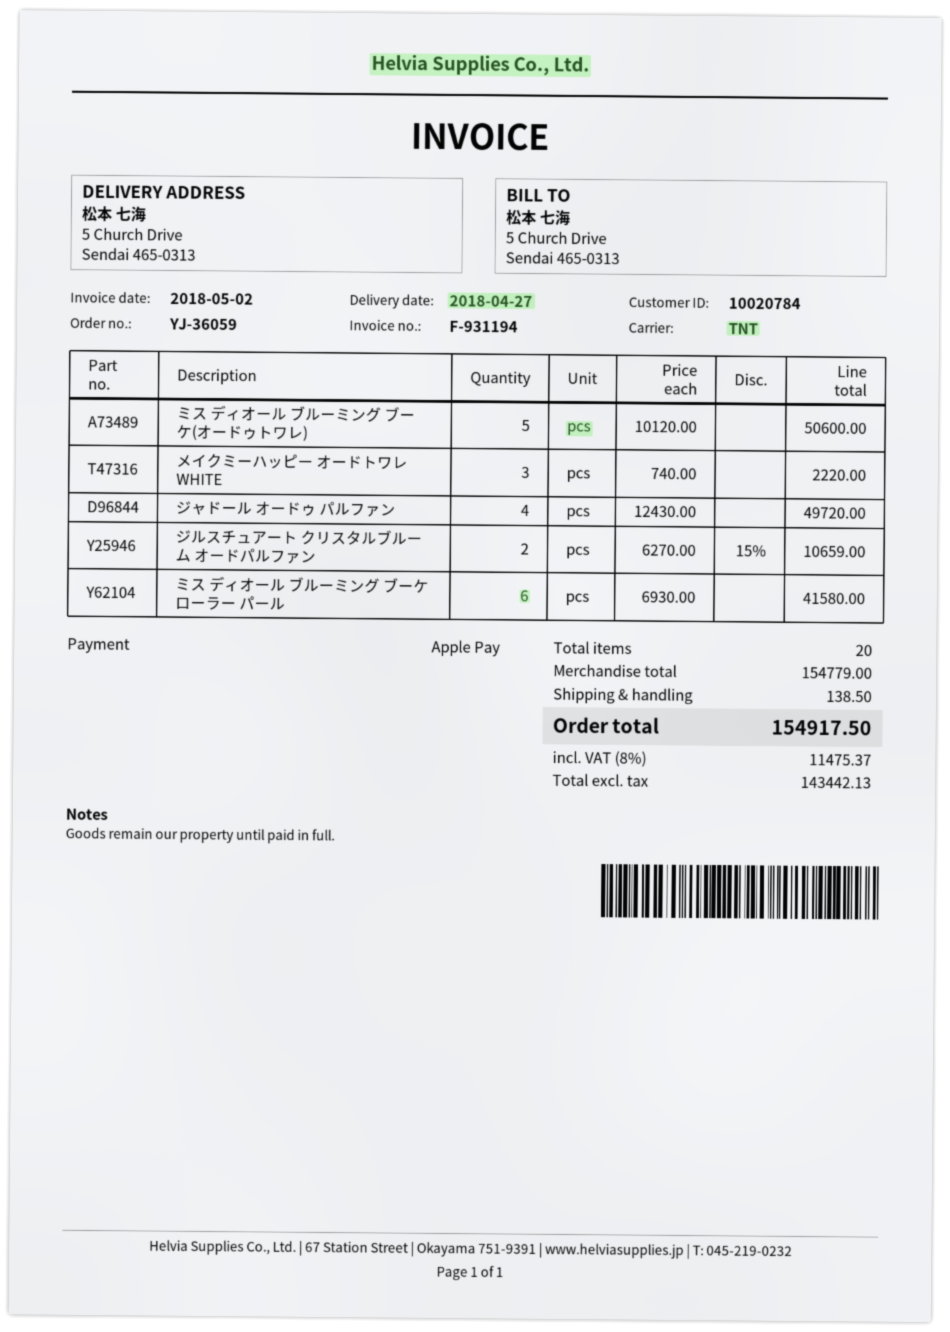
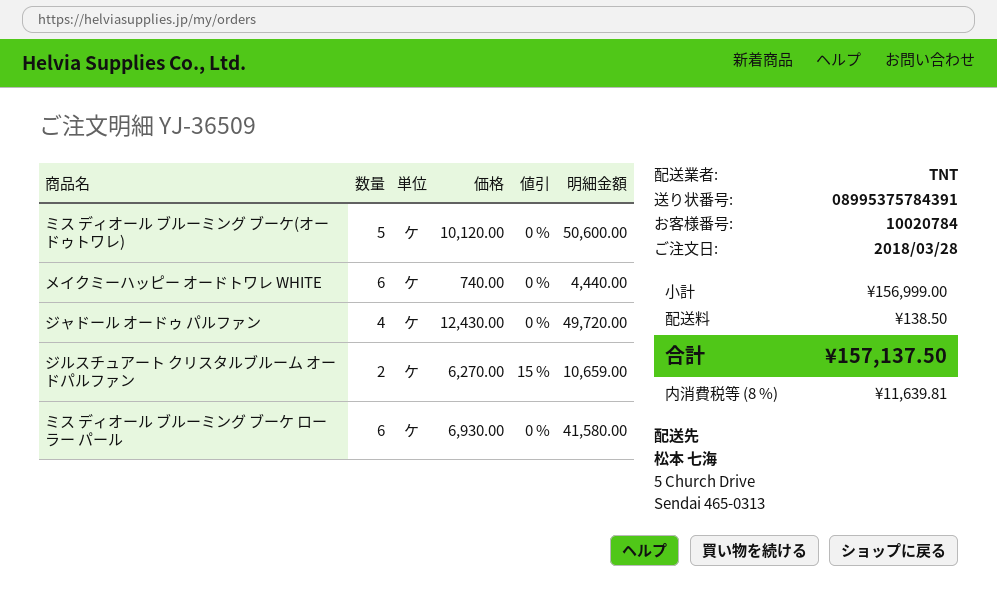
order number: YJ-36059 -> YJ-36509
メイクミーハッピー オードトワレ WHITE: 3 x 740.00 = 2220.00 -> 6 x 740.00 = 4440.00
subtotal: 154779.00 -> 156999.00
tax: 8% = 11475.37 -> 8% = 11639.81
total: 154917.50 -> 157137.50

